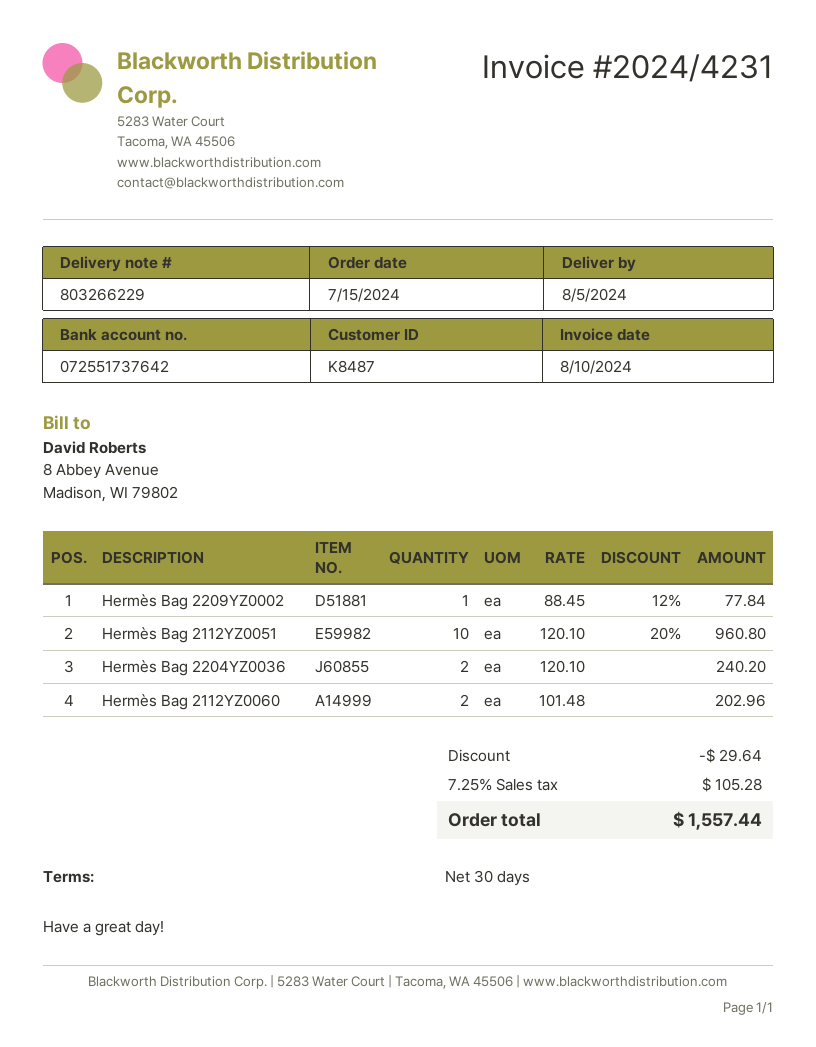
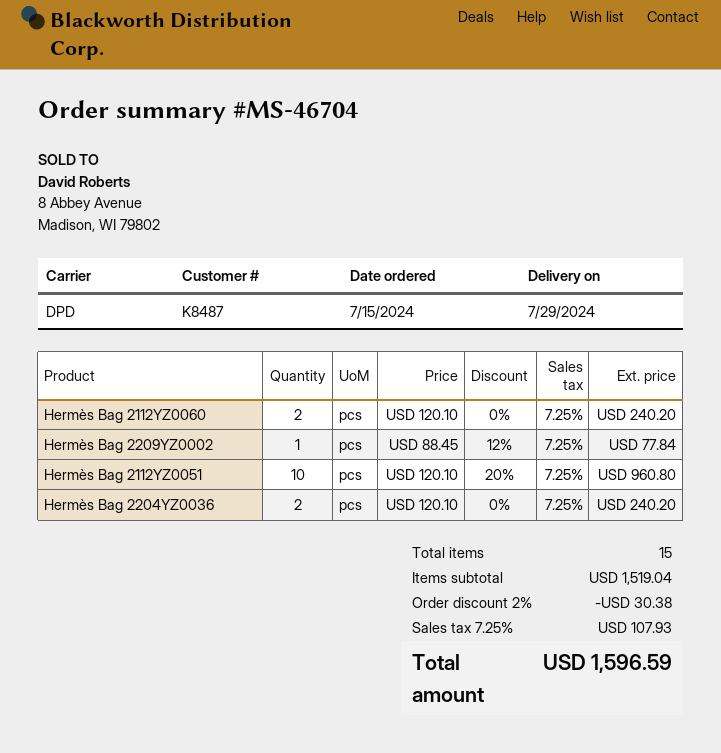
delivery date: 2024-08-05 -> 2024-07-29
Hermès Bag 2112YZ0060: 2 x 101.48 = 202.96 -> 2 x 120.10 = 240.20
discount: 29.64 -> 30.38
tax: 7.25% = 105.28 -> 7.25% = 107.93
total: 1557.44 -> 1596.59

